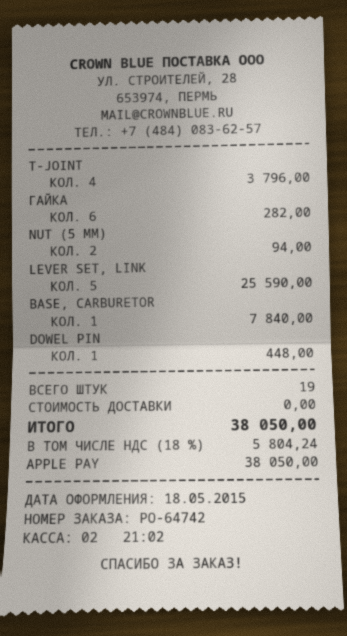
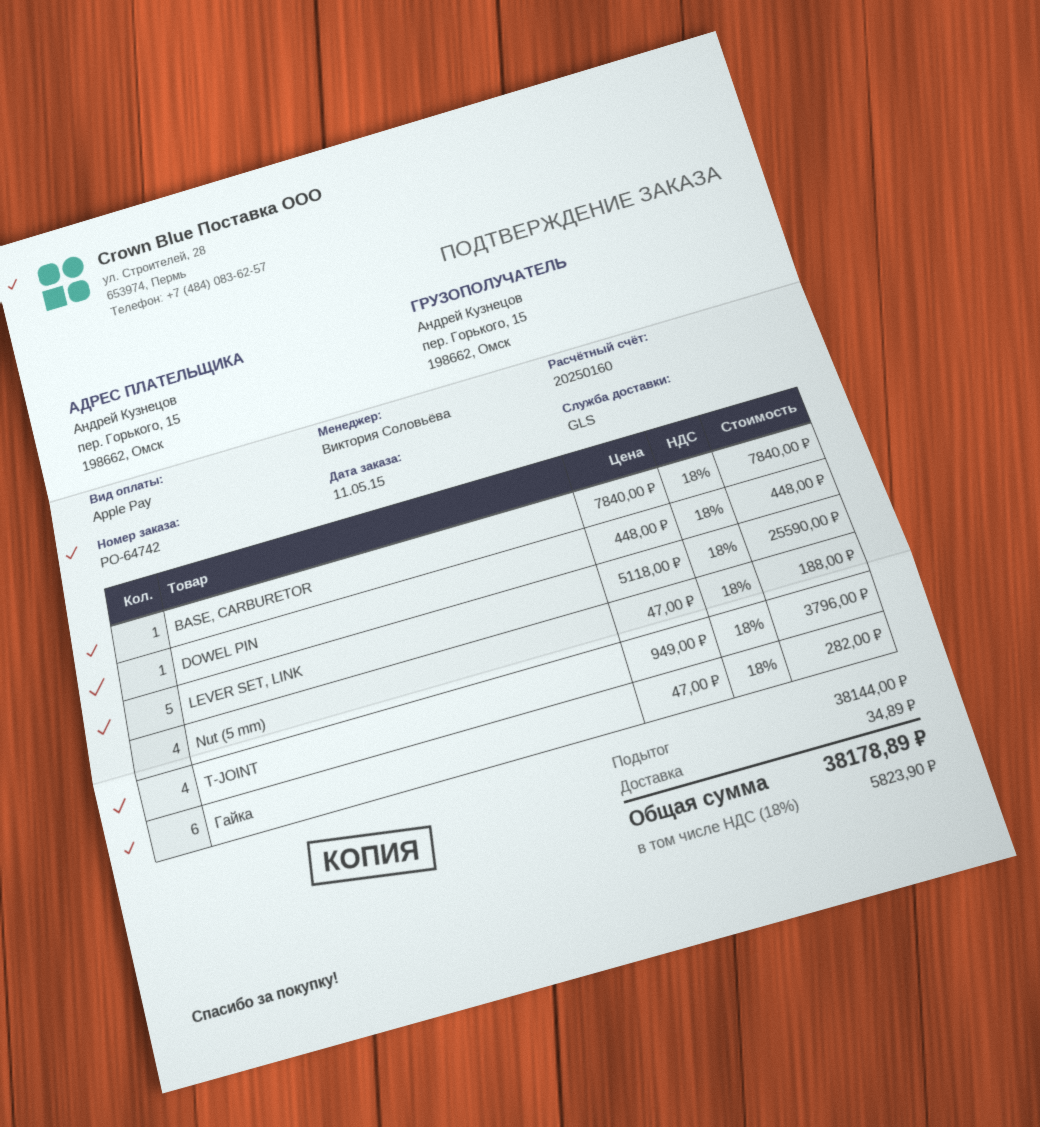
order date: 2015-05-18 -> 2015-05-11
NUT (5 MM): 2 for 94.00 -> 4 for 188.00
shipping: 0.00 -> 34.89
tax: 18% = 5804.24 -> 18% = 5823.90
total: 38050.00 -> 38178.89

